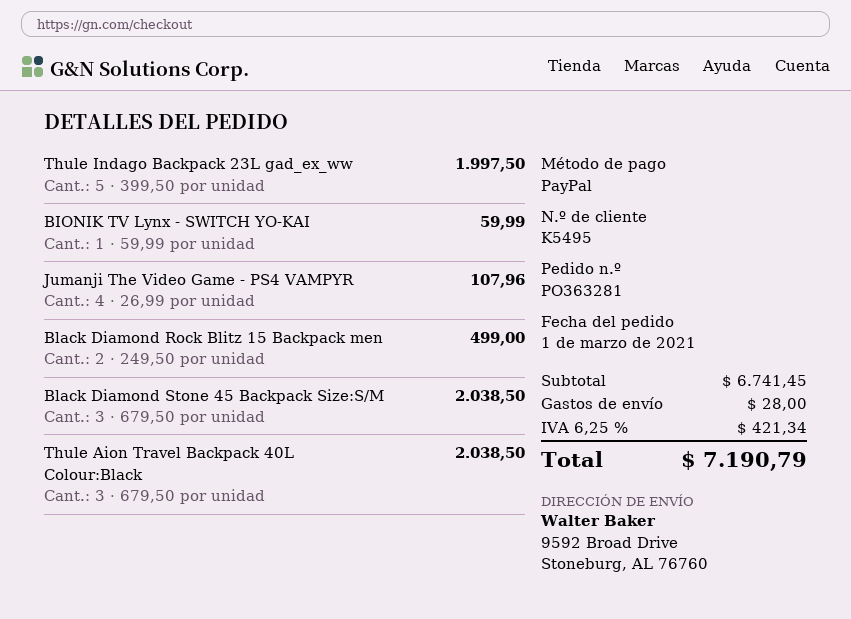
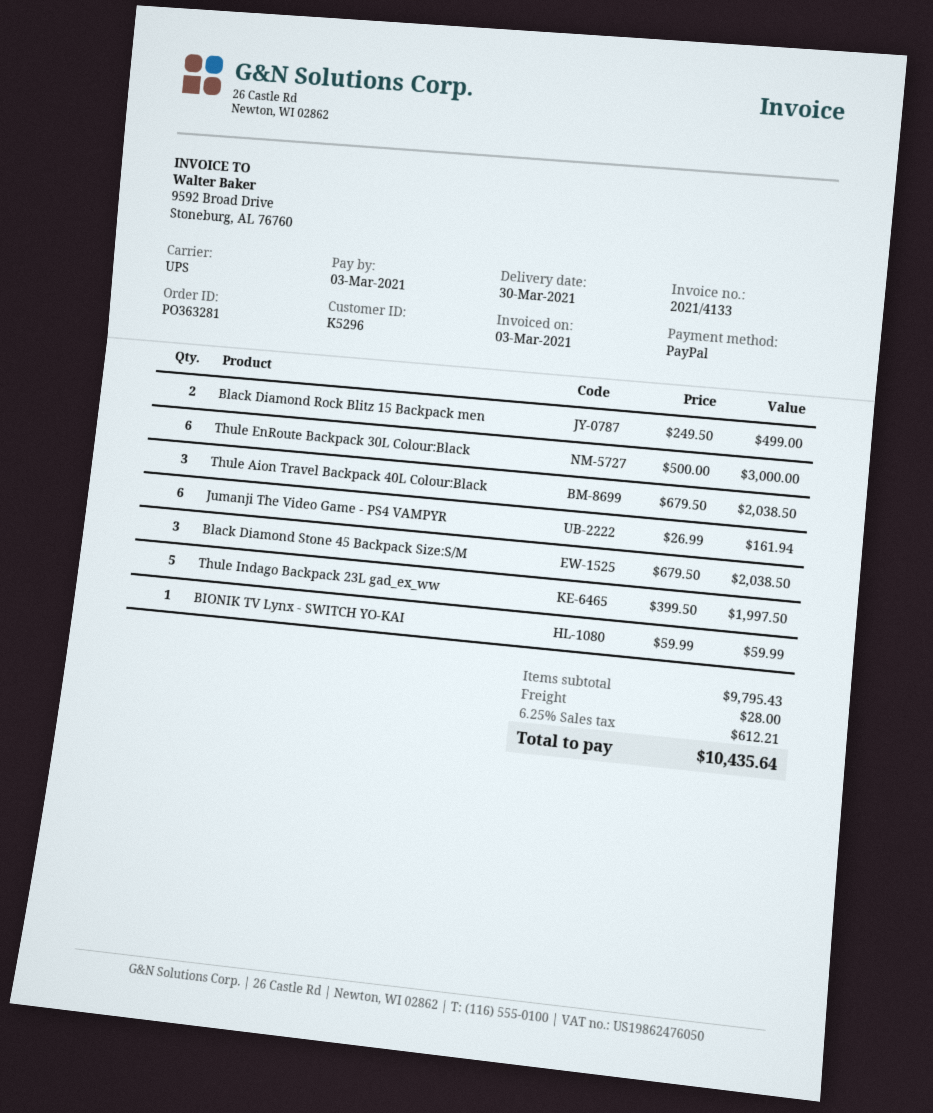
customer number: K5495 -> K5296
Jumanji The Video Game - PS4 VAMPYR: 4 x 26.99 = 107.96 -> 6 x 26.99 = 161.94
Thule EnRoute Backpack 30L Colour:Black: none -> 6 x 500.00 = 3000.00
subtotal: 6741.45 -> 9795.43
tax: 6.25% = 421.34 -> 6.25% = 612.21
total: 7190.79 -> 10435.64

